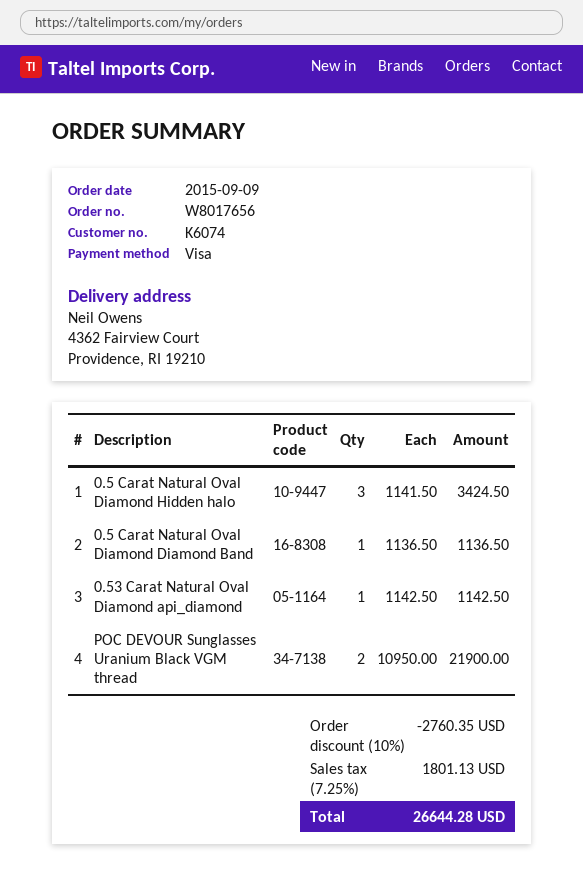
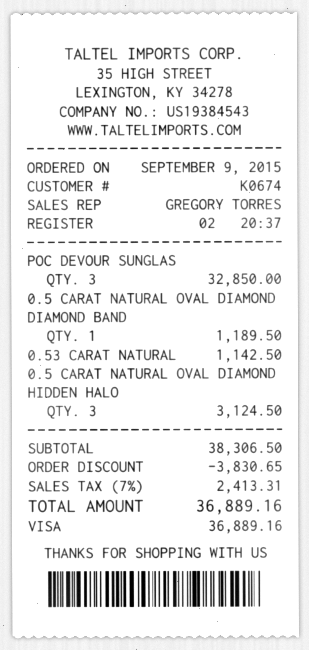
customer number: K6074 -> K0674
0.5 Carat Natural Oval Diamond Hidden halo: 3 for 3424.50 -> 3 for 3124.50
0.5 Carat Natural Oval Diamond Diamond Band: 1 for 1136.50 -> 1 for 1189.50
POC DEVOUR Sunglasses Uranium Black VGM thread: 2 for 21900.00 -> 3 for 32850.00
discount: 2760.35 -> 3830.65
tax: 7.25% = 1801.13 -> 7% = 2413.31
total: 26644.28 -> 36889.16

